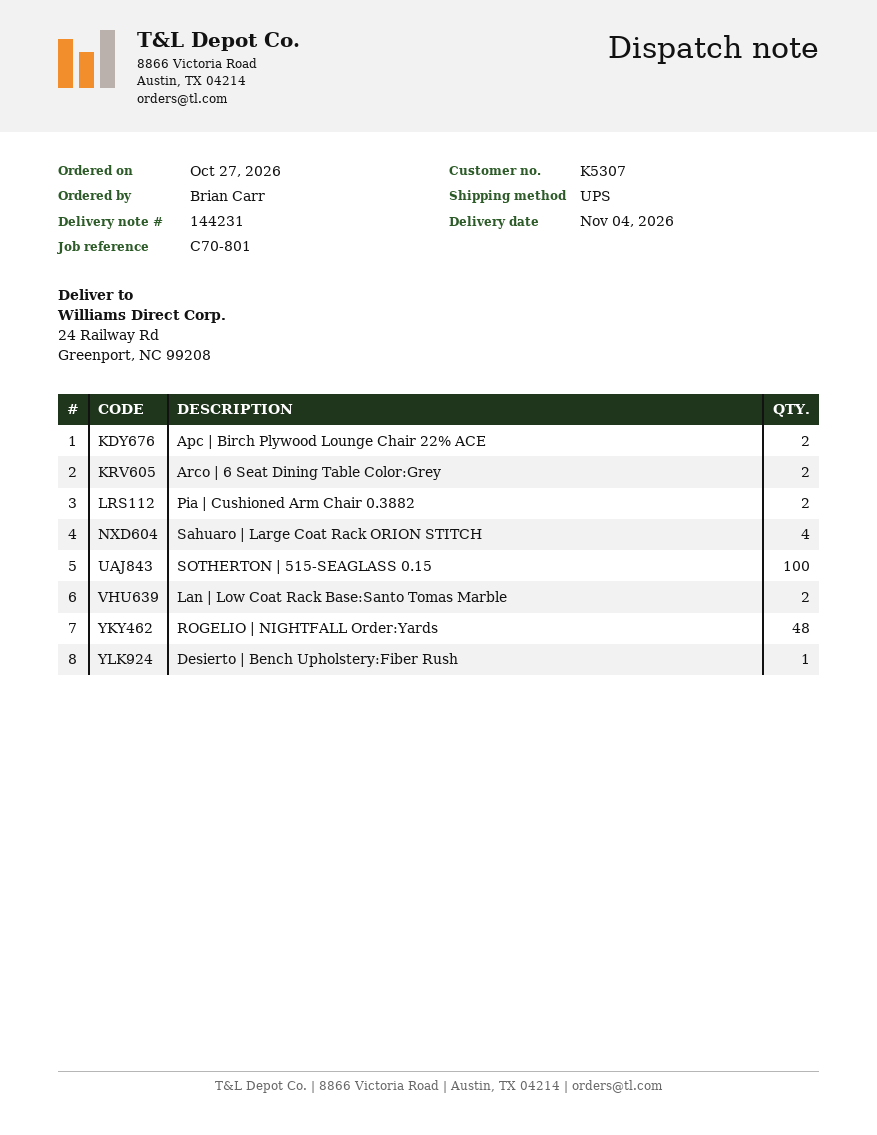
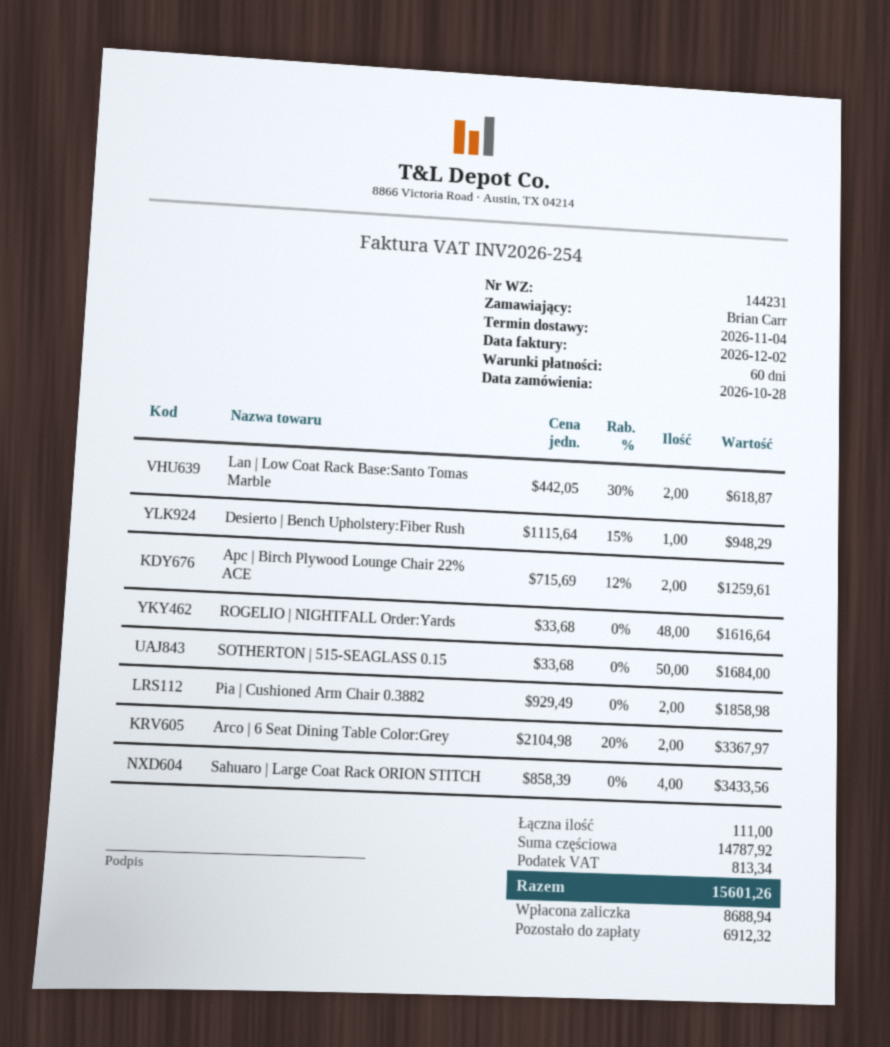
order date: 2026-10-27 -> 2026-10-28
SOTHERTON | 515-SEAGLASS 0.15: 100 -> 50

